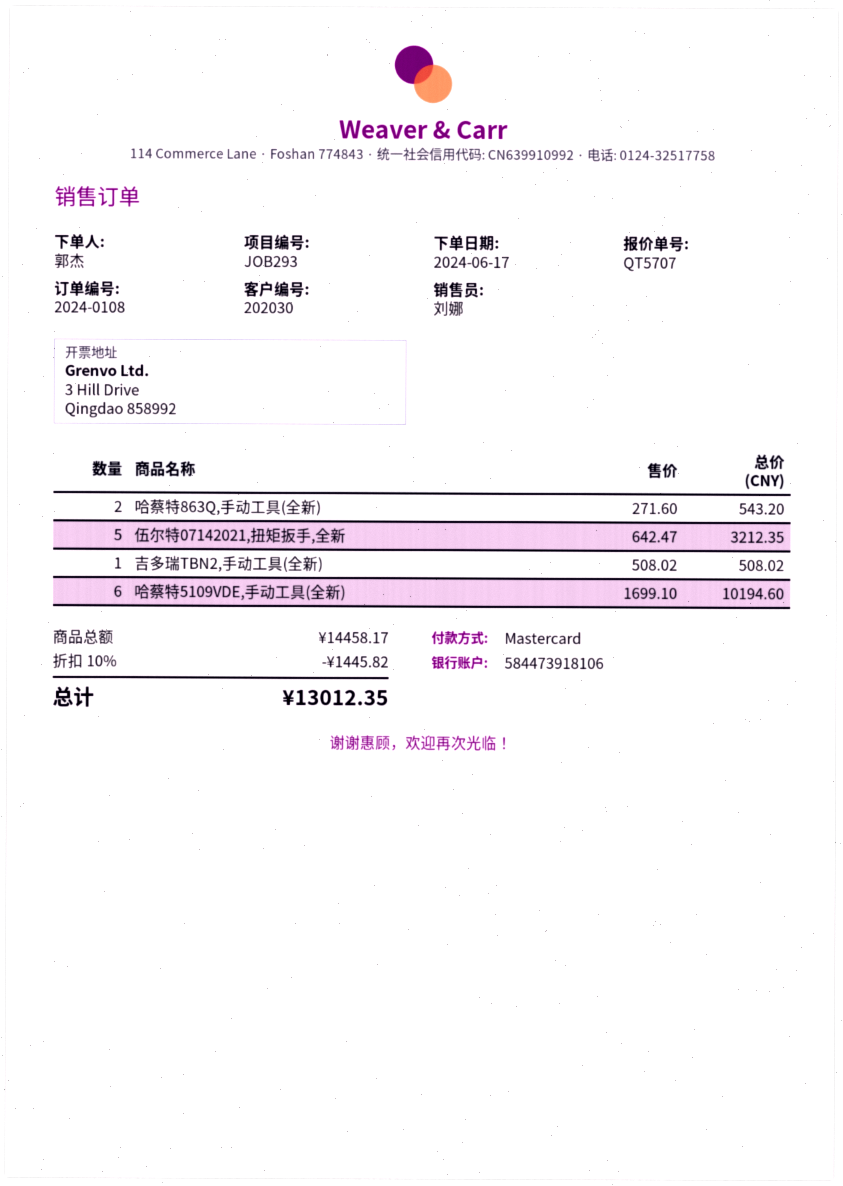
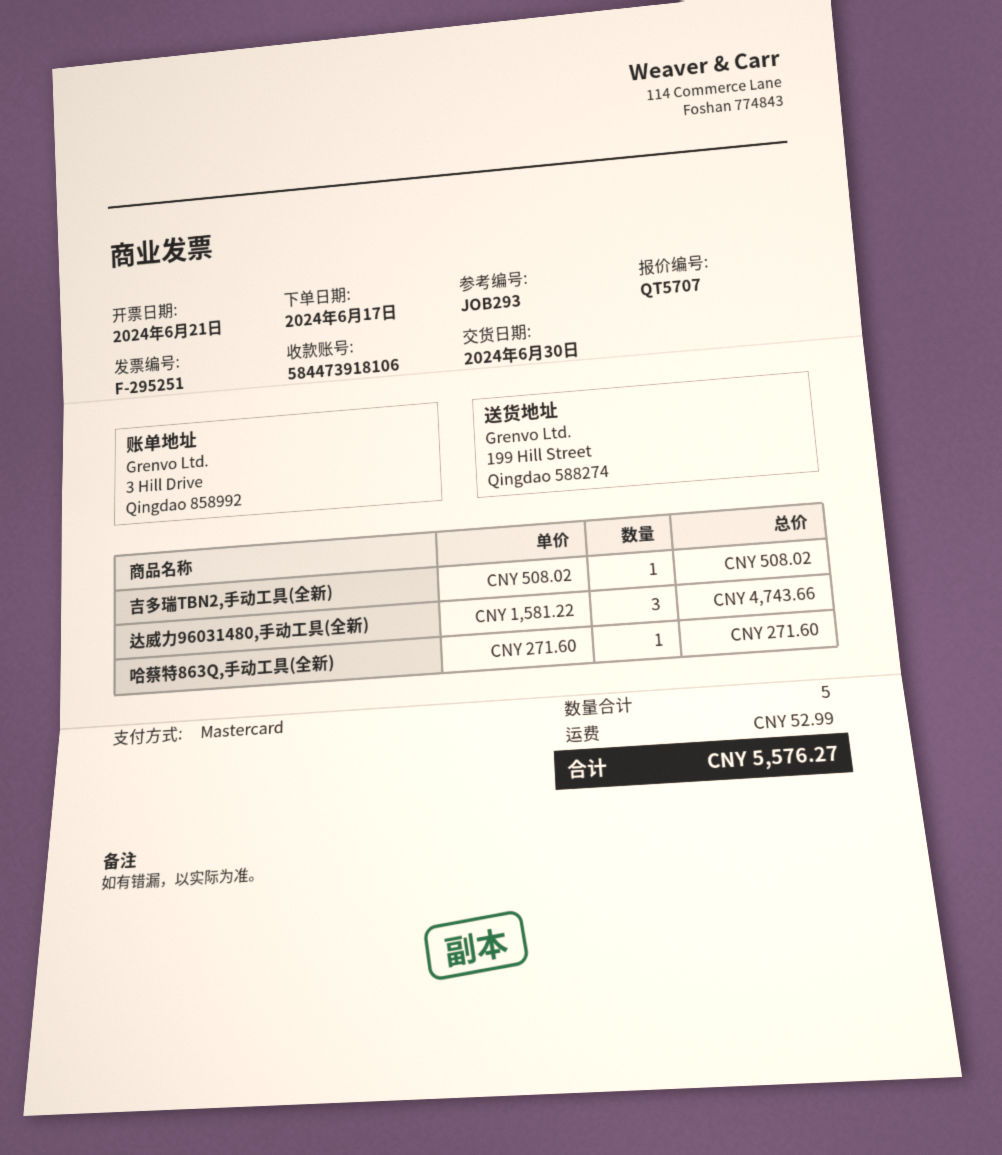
哈蔡特863Q,手动工具(全新): 2 x 271.60 = 543.20 -> 1 x 271.60 = 271.60
伍尔特07142021,扭矩扳手,全新: 5 x 642.47 = 3212.35 -> none
哈蔡特5109VDE,手动工具(全新): 6 x 1699.10 = 10194.60 -> none
达威力96031480,手动工具(全新): none -> 3 x 1581.22 = 4743.66
discount: 10% = 1445.82 -> none
shipping: none -> 52.99
total: 13012.35 -> 5576.27

